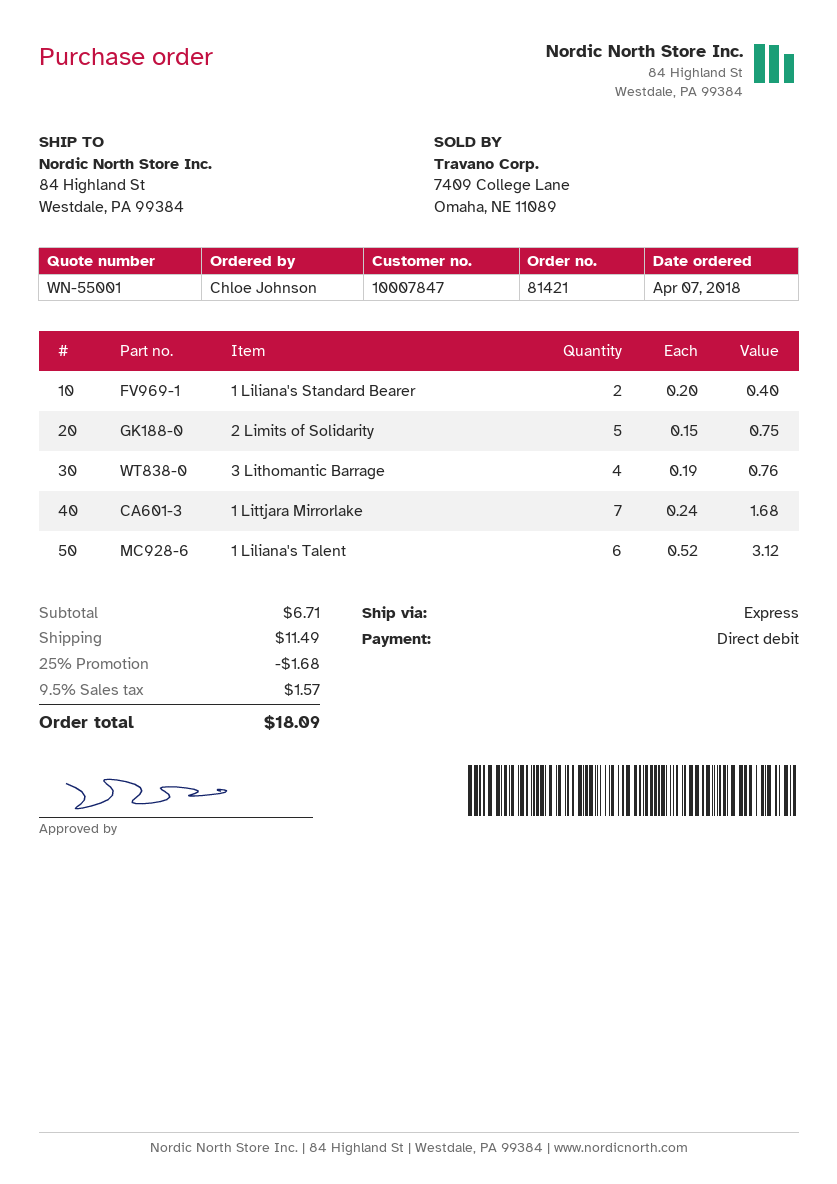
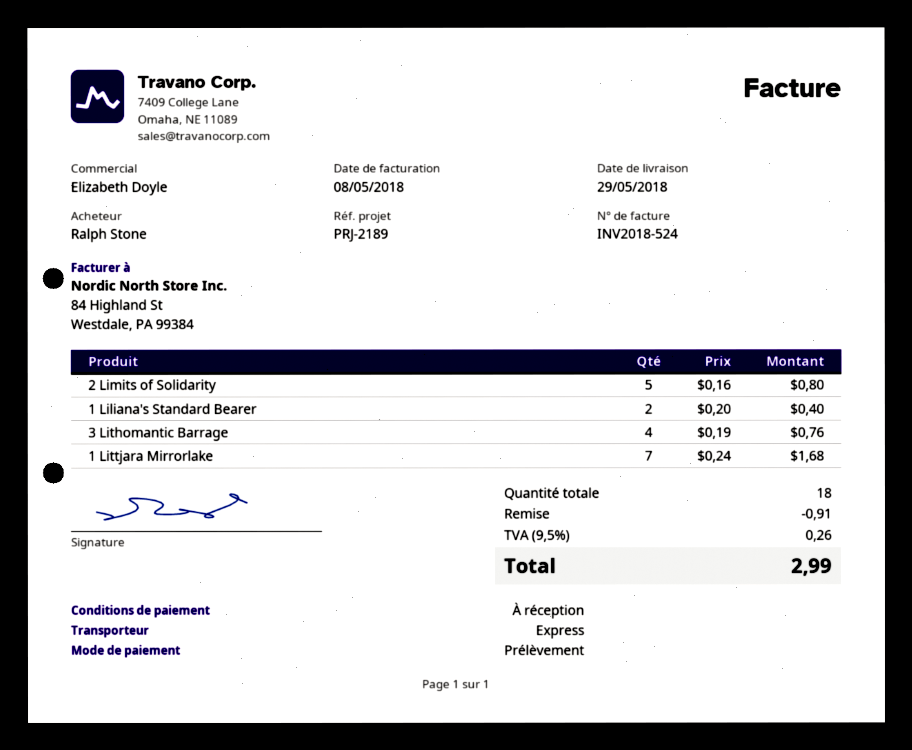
ordered by: Chloe Johnson -> Ralph Stone
2 Limits of Solidarity: 5 x 0.15 = 0.75 -> 5 x 0.16 = 0.80
1 Liliana's Talent: 6 x 0.52 = 3.12 -> none
discount: 1.68 -> 0.91
shipping: 11.49 -> none
tax: 9.5% = 1.57 -> 9.5% = 0.26
total: 18.09 -> 2.99

